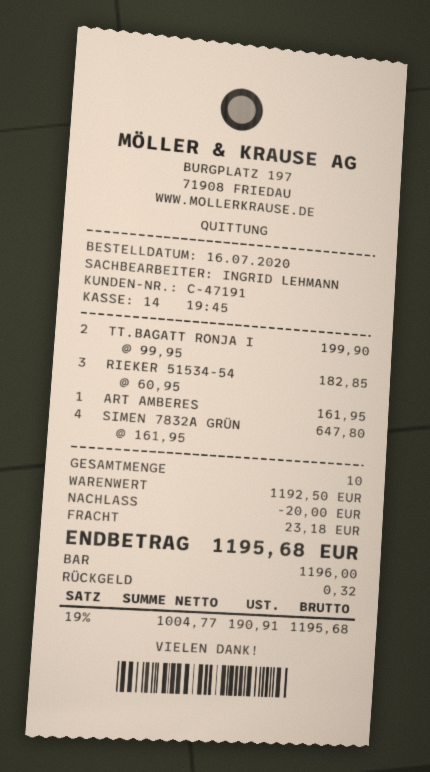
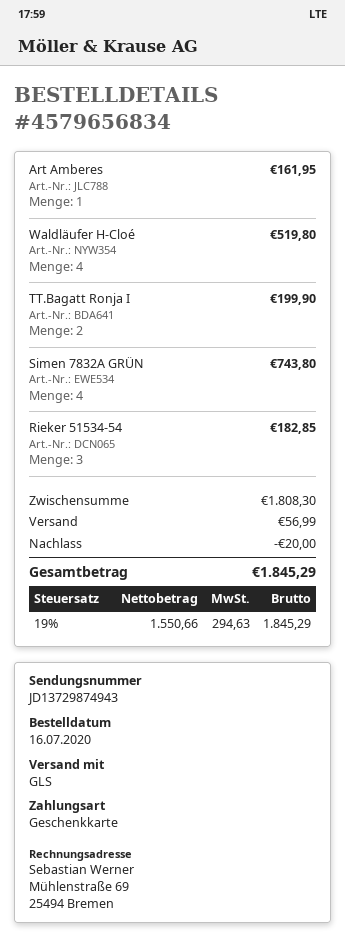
payment method: cash -> gift card
SIMEN 7832A GRÜN: 4 for 647.80 -> 4 for 743.80
Waldläufer H-Cloé: none -> 4 for 519.80
subtotal: 1192.50 -> 1808.30
shipping: 23.18 -> 56.99
net: 1004.77 -> 1550.66
tax: 19% = 190.91 -> 19% = 294.63
total: 1195.68 -> 1845.29

